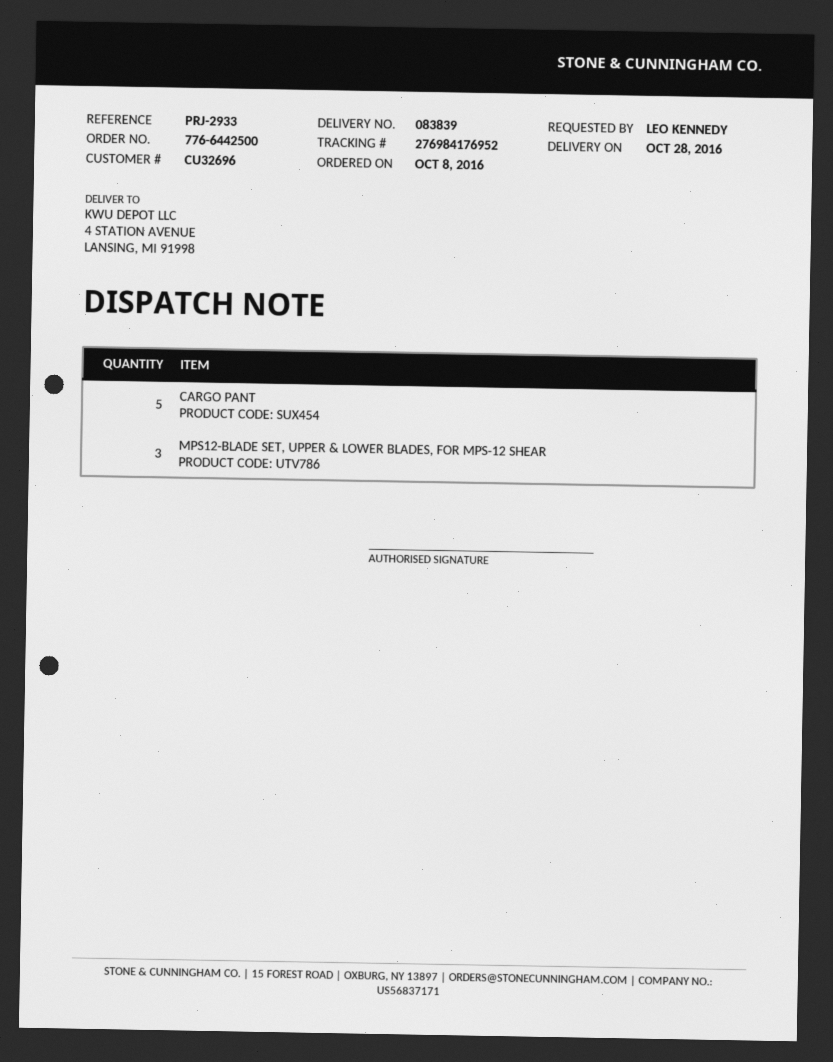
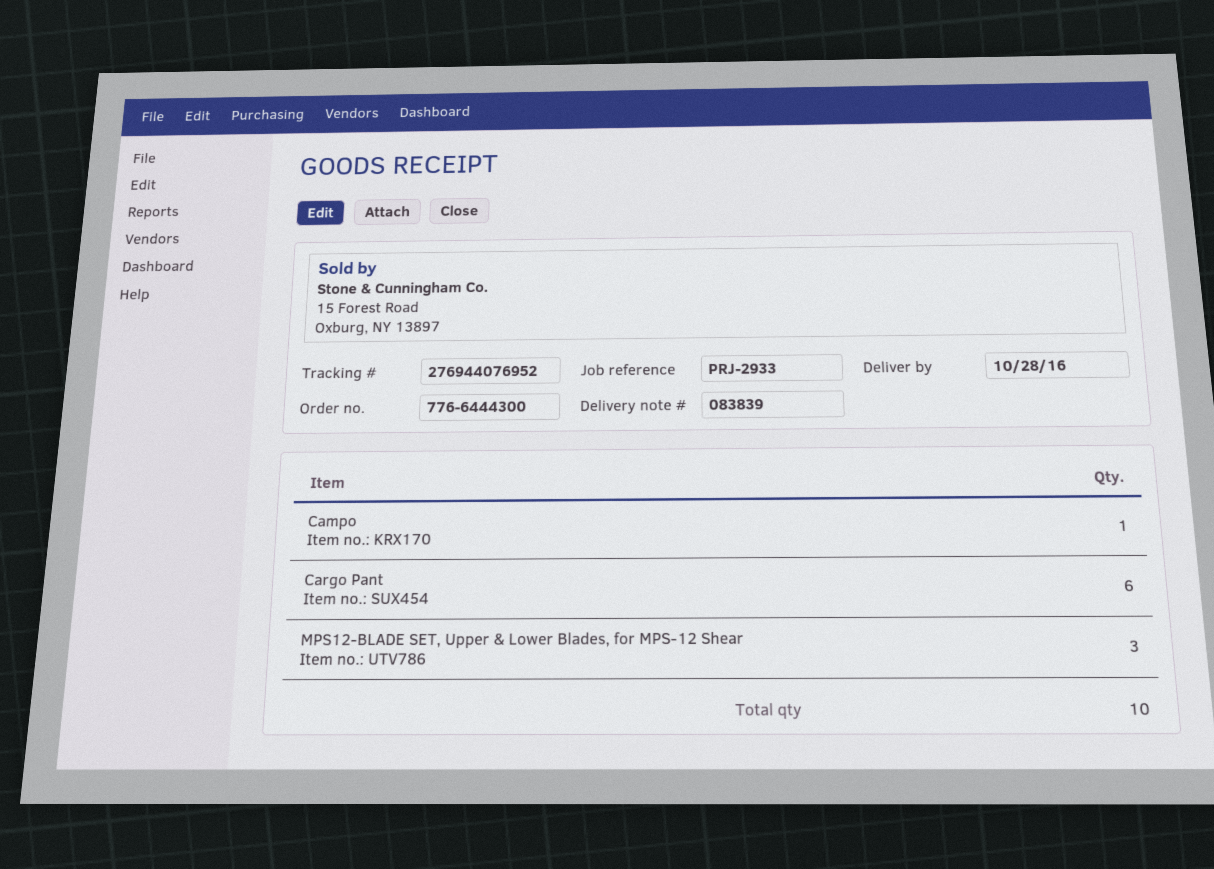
order number: 776-6442500 -> 776-6444300
tracking number: 276984176952 -> 276944076952
CARGO PANT: 5 -> 6
Campo: none -> 1

